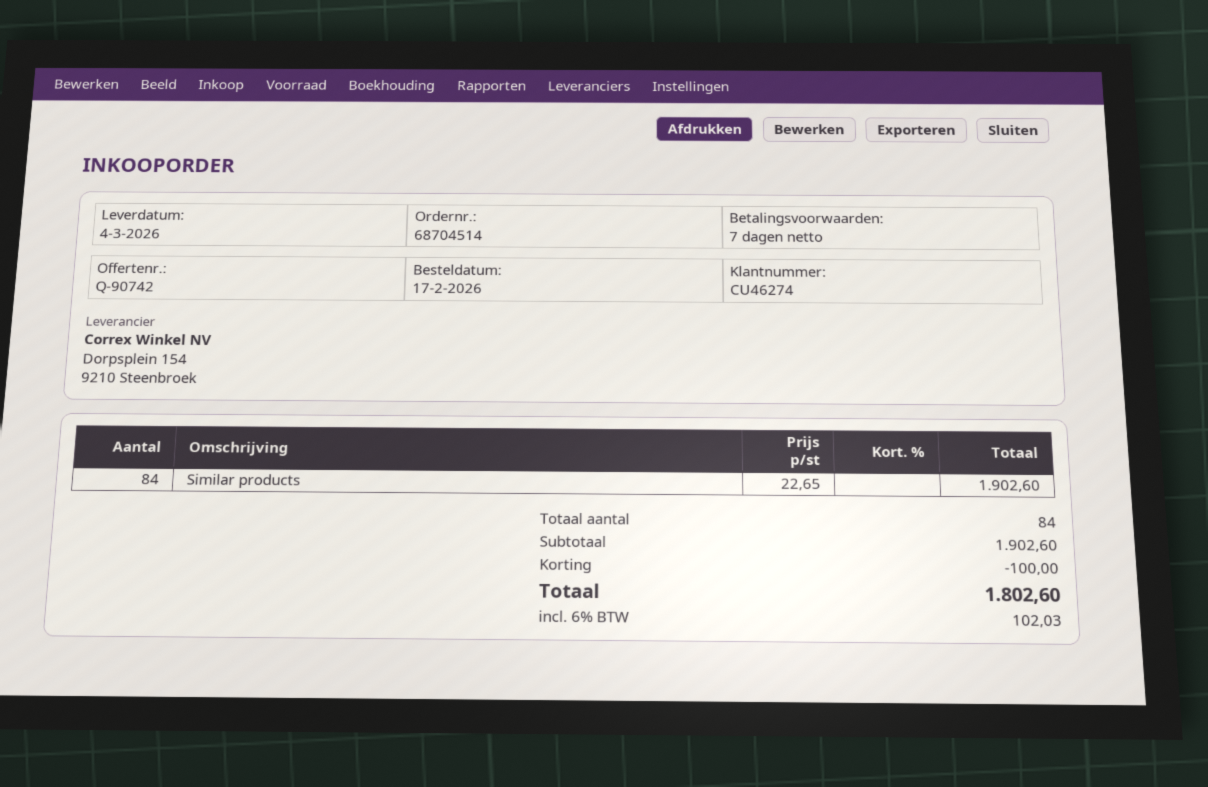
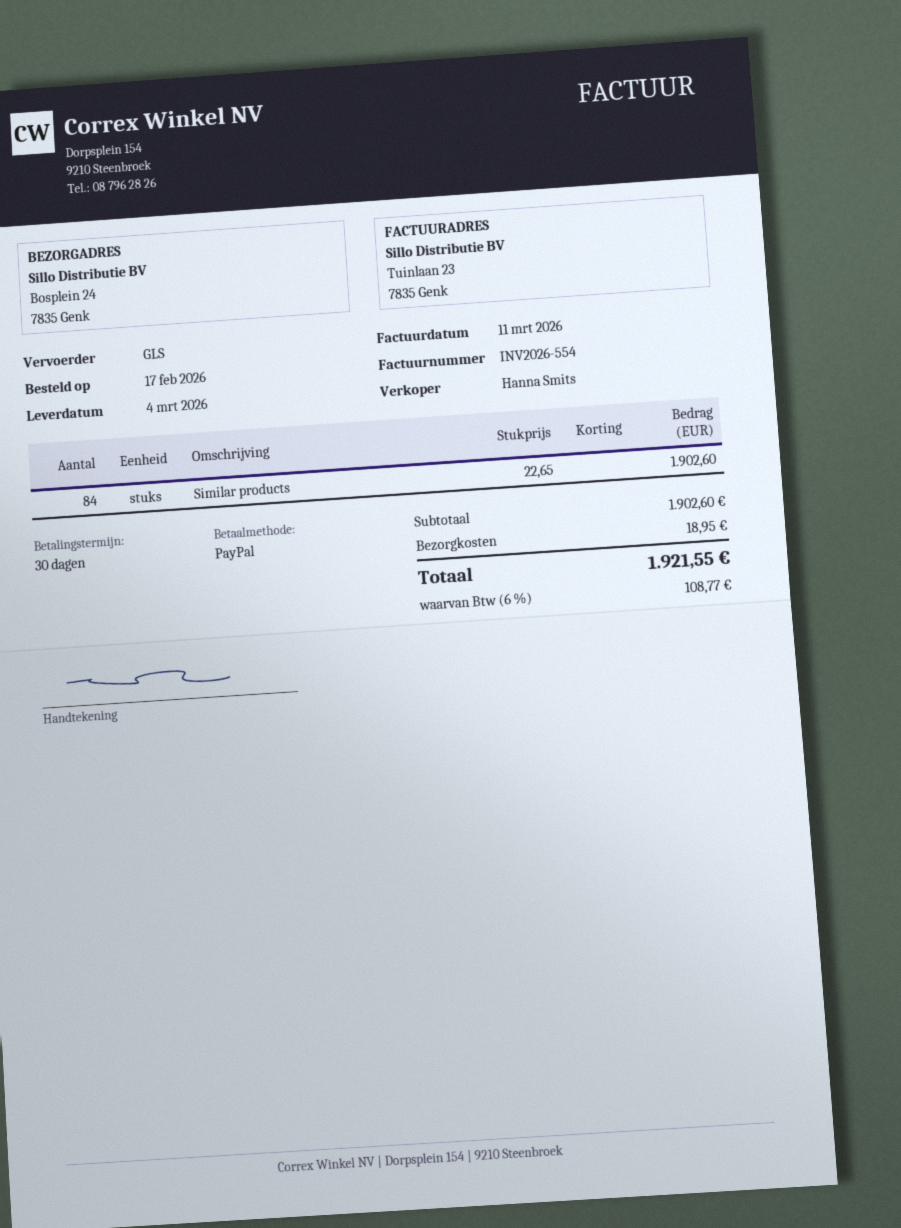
payment terms: 7 days -> 30 days
discount: 100.00 -> none
shipping: none -> 18.95
tax: 6% = 102.03 -> 6% = 108.77
total: 1802.60 -> 1921.55

